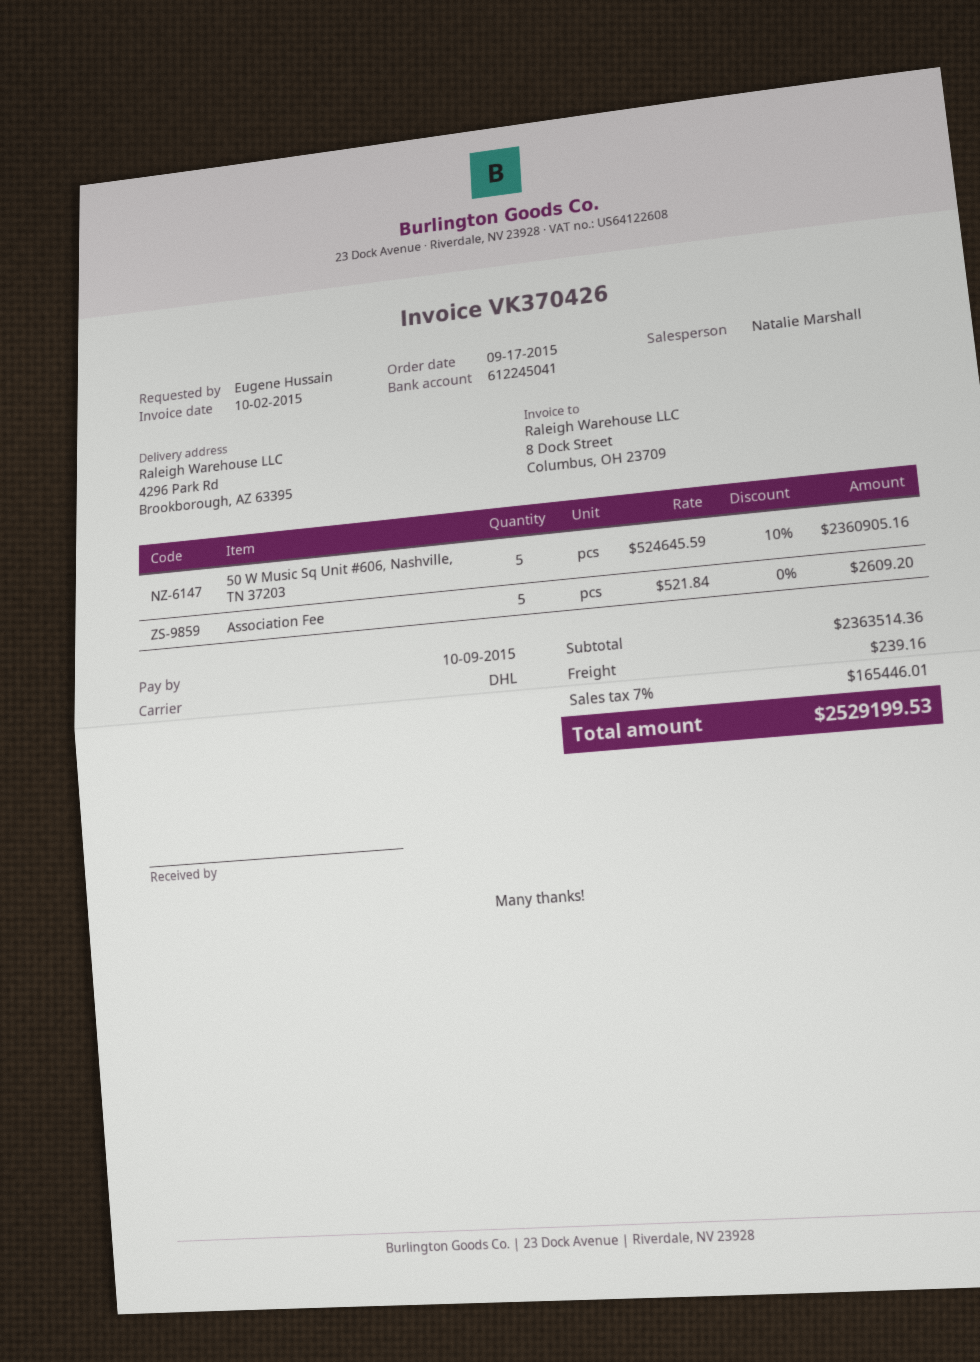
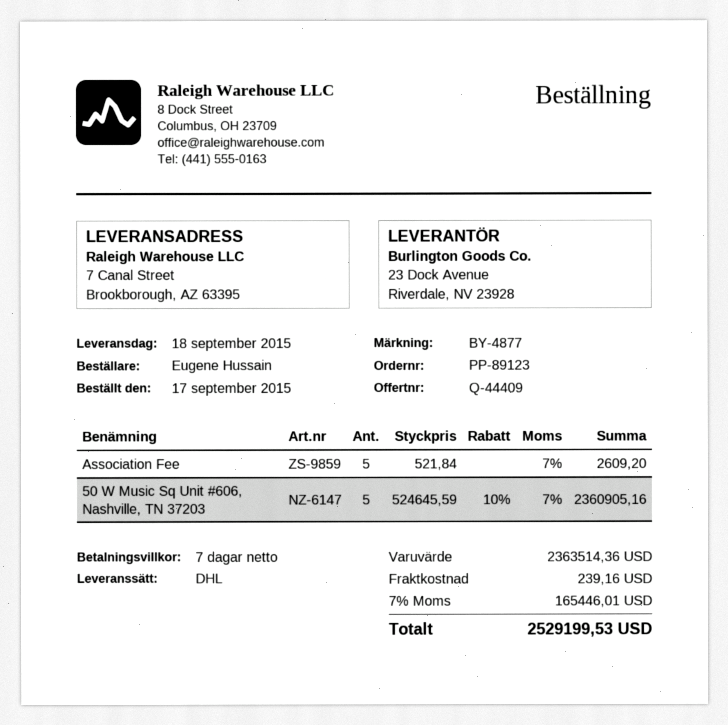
ship to: 4296 Park Rd, Brookborough, AZ 63395 -> 7 Canal Street, Brookborough, AZ 63395

